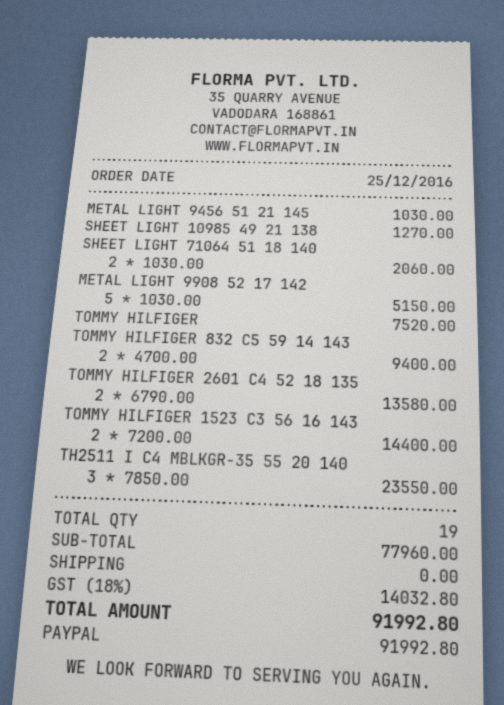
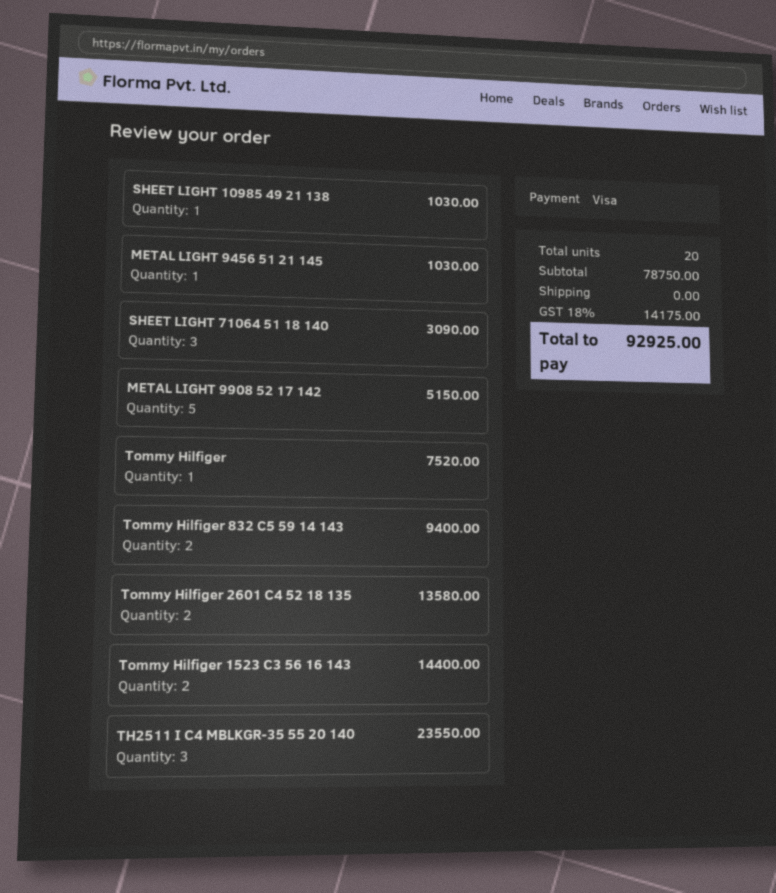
payment method: PayPal -> Visa
SHEET LIGHT 10985 49 21 138: 1 for 1270.00 -> 1 for 1030.00
SHEET LIGHT 71064 51 18 140: 2 for 2060.00 -> 3 for 3090.00
total quantity: 19 -> 20
subtotal: 77960.00 -> 78750.00
tax: 18% = 14032.80 -> 18% = 14175.00
total: 91992.80 -> 92925.00

